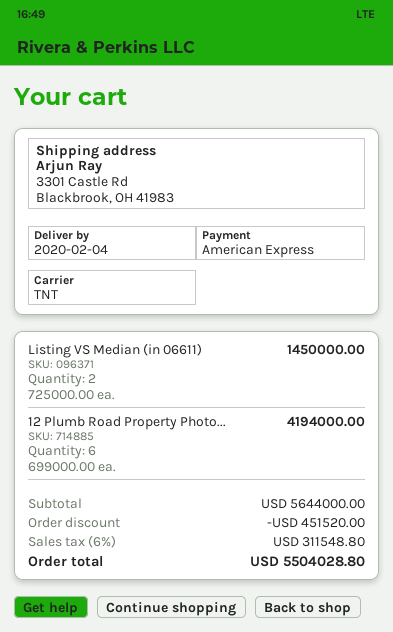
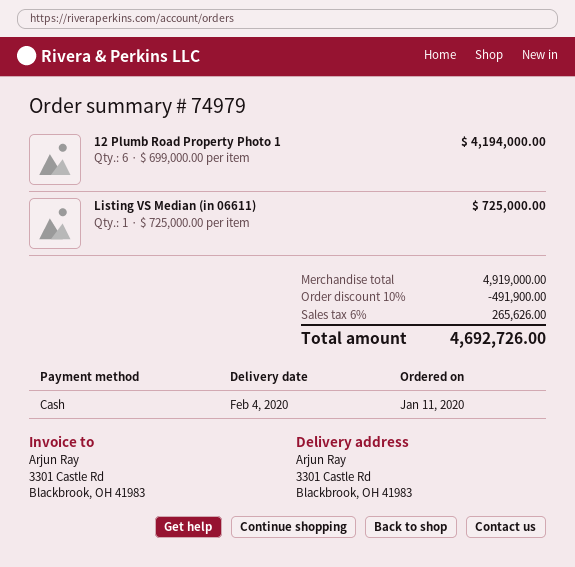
payment method: American Express -> cash
Listing VS Median (in 06611): 2 x 725000.00 = 1450000.00 -> 1 x 725000.00 = 725000.00
subtotal: 5644000.00 -> 4919000.00
discount: 451520.00 -> 491900.00
tax: 6% = 311548.80 -> 6% = 265626.00
total: 5504028.80 -> 4692726.00

